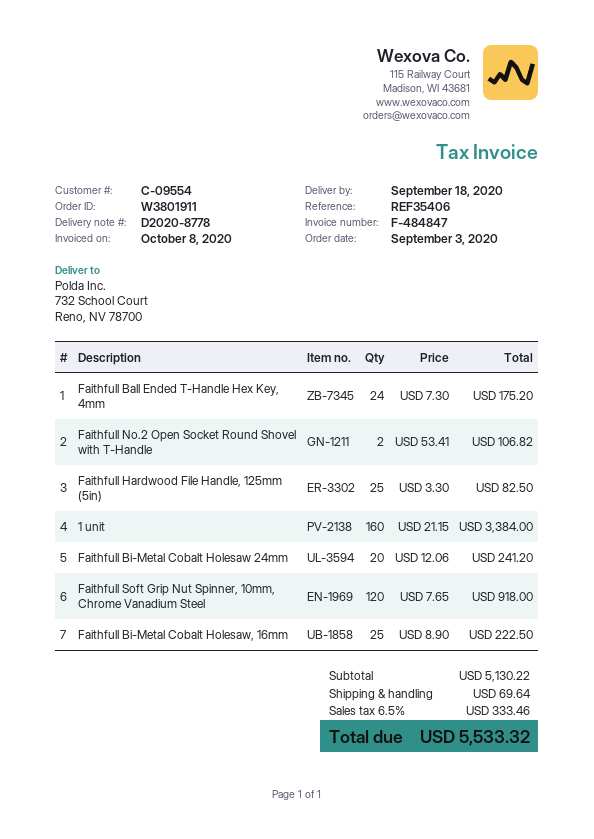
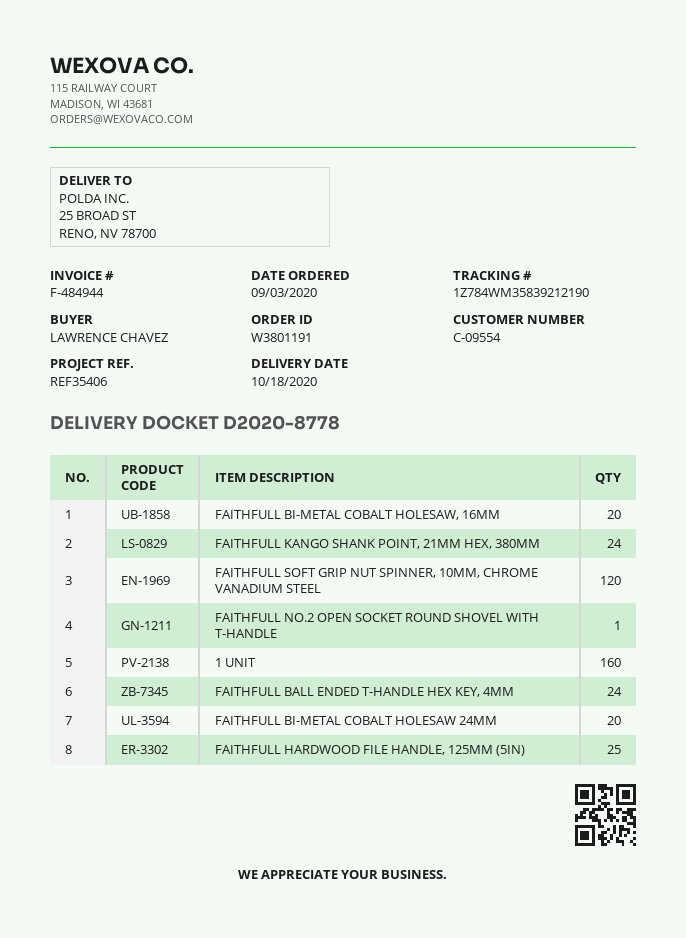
order number: W3801911 -> W3801191
delivery date: 2020-09-18 -> 2020-10-18
invoice number: F-484847 -> F-484944
ship to: 732 School Court, Reno, NV 78700 -> 25 BROAD ST, RENO, NV 78700
Faithfull No.2 Open Socket Round Shovel with T-Handle: 2 -> 1
Faithfull Bi-Metal Cobalt Holesaw, 16mm: 25 -> 20
FAITHFULL KANGO SHANK POINT, 21MM HEX, 380MM: none -> 24

